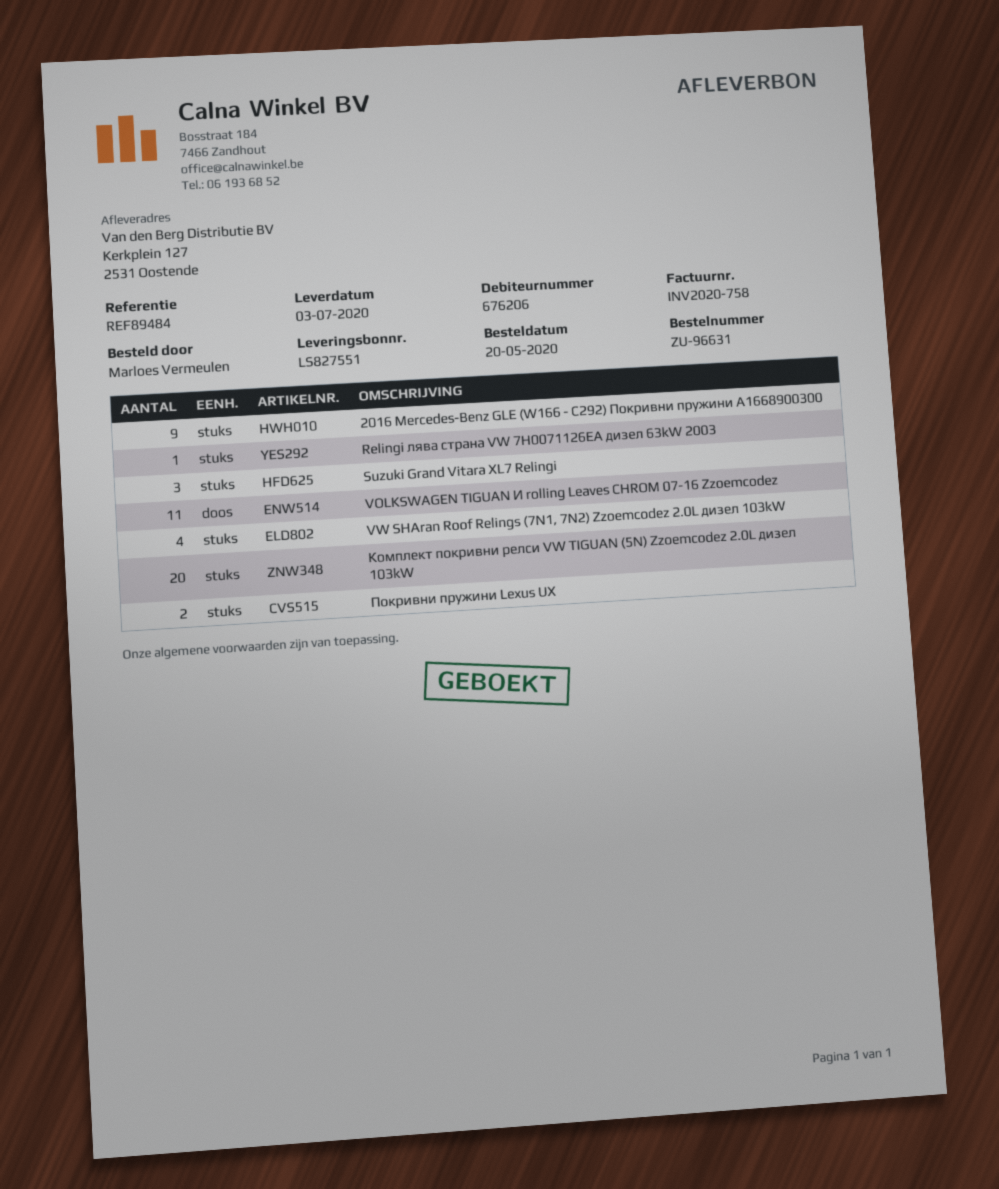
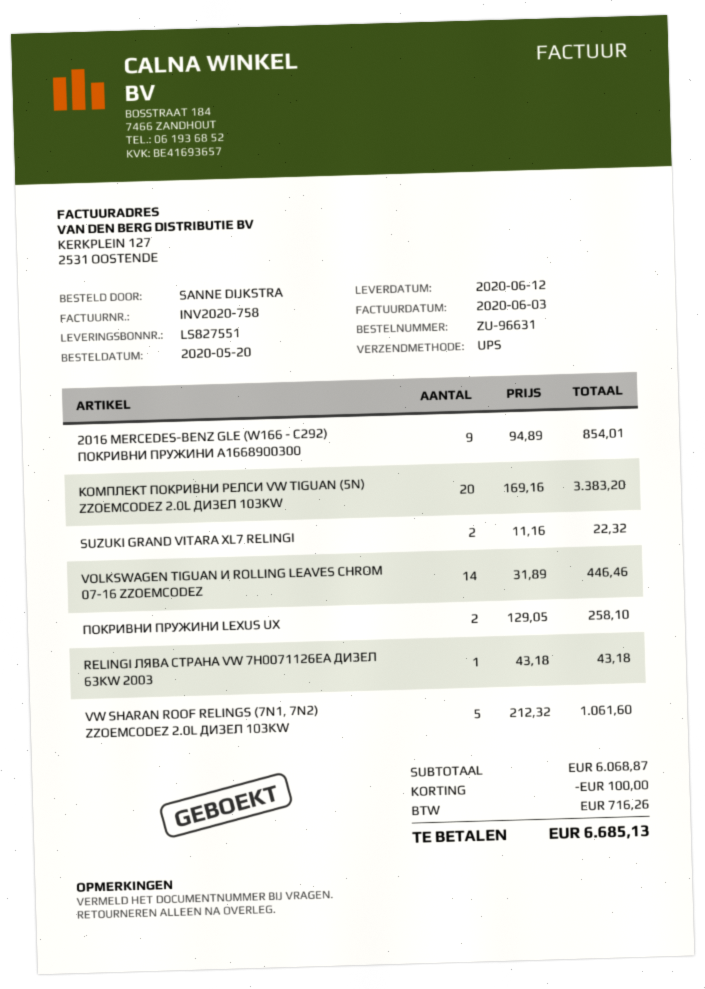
delivery date: 2020-07-03 -> 2020-06-12
ordered by: Marloes Vermeulen -> SANNE DIJKSTRA
Suzuki Grand Vitara XL7 Relingi: 3 -> 2
VOLKSWAGEN TIGUAN И rolling Leaves CHROM 07-16 Zzoemcodez: 11 -> 14
VW SHAran Roof Relings (7N1, 7N2) Zzoemcodez 2.0L дизел 103kW: 4 -> 5

